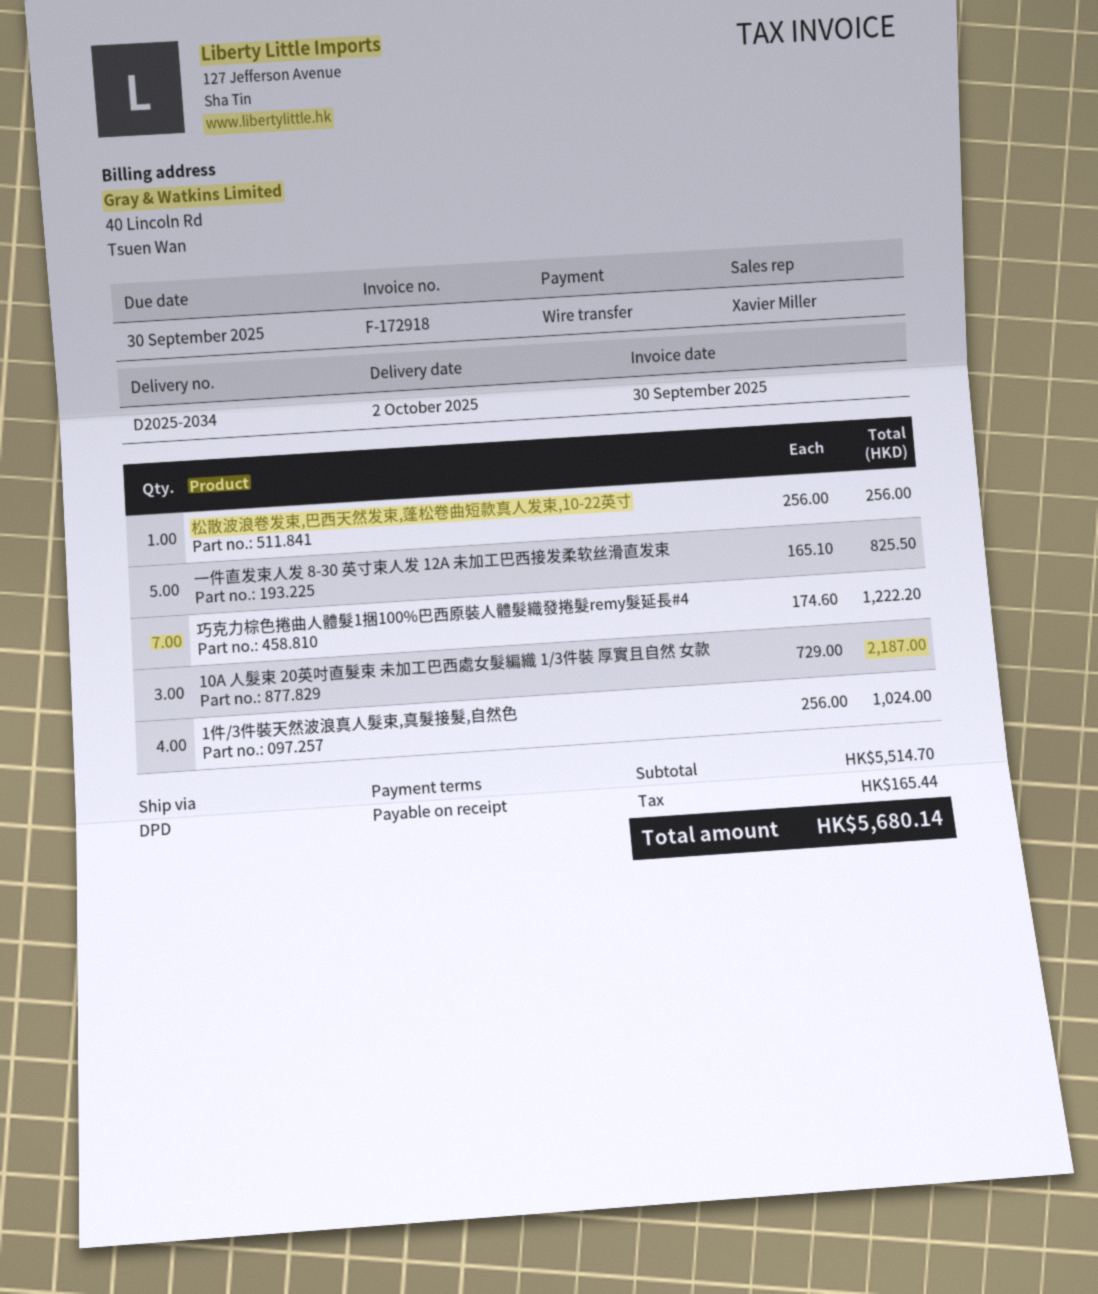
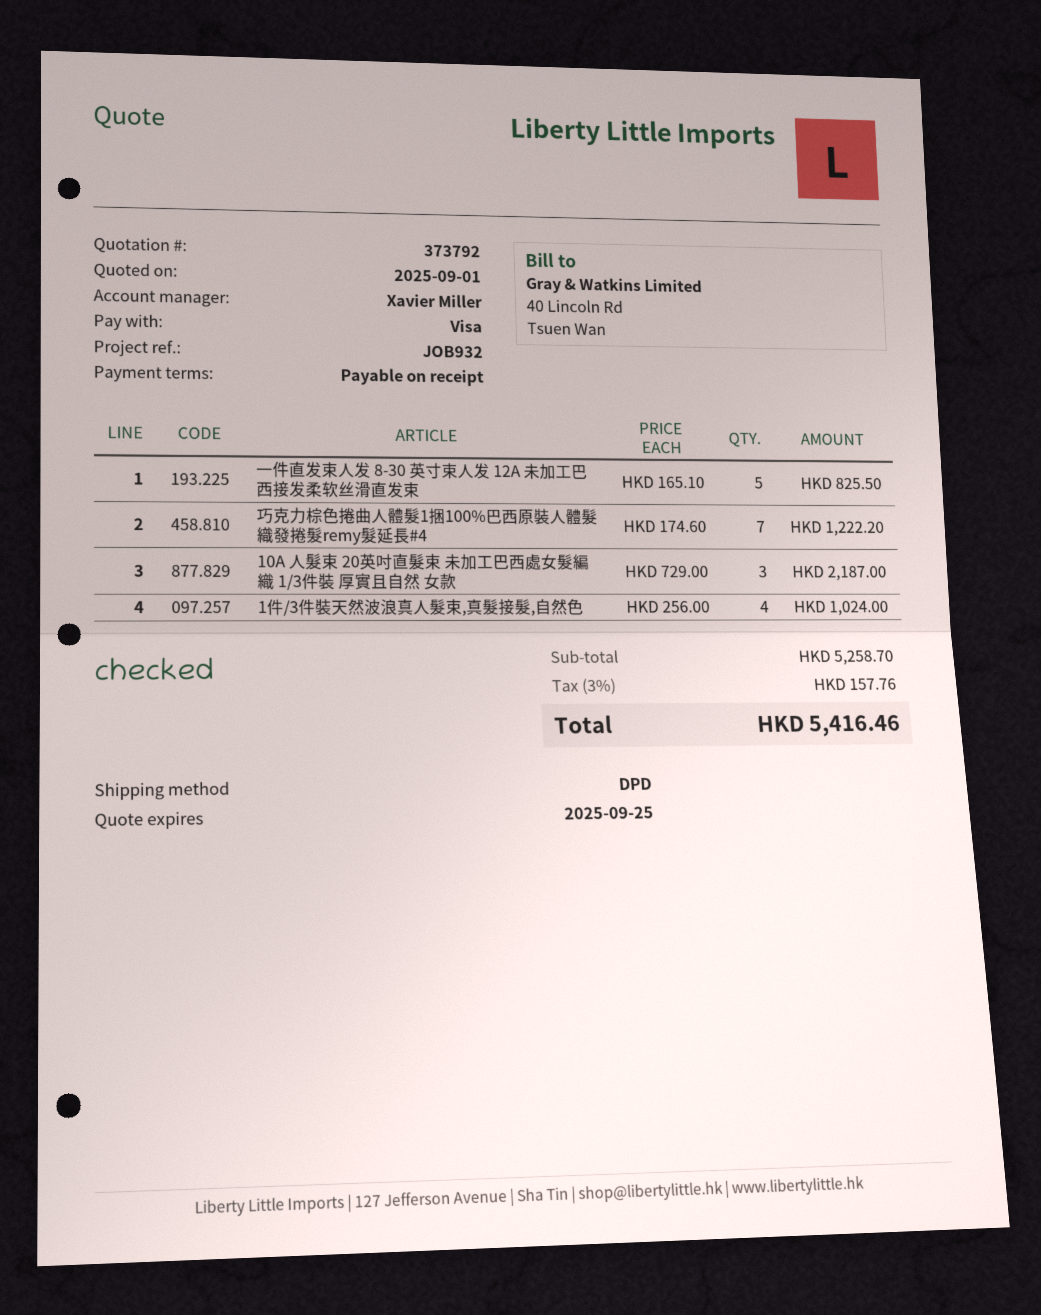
payment method: bank transfer -> Visa
松散波浪卷发束,巴西天然发束,蓬松卷曲短款真人发束,10-22英寸: 1 x 256.00 = 256.00 -> none
subtotal: 5514.70 -> 5258.70
tax: 165.44 -> 157.76
total: 5680.14 -> 5416.46

